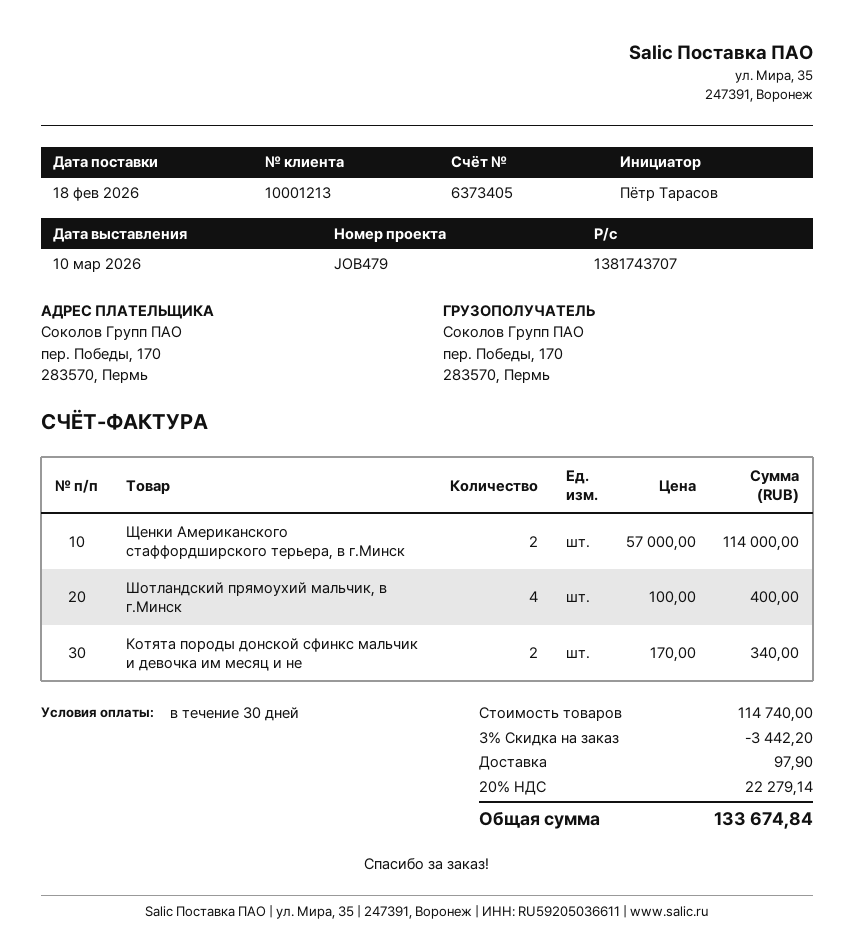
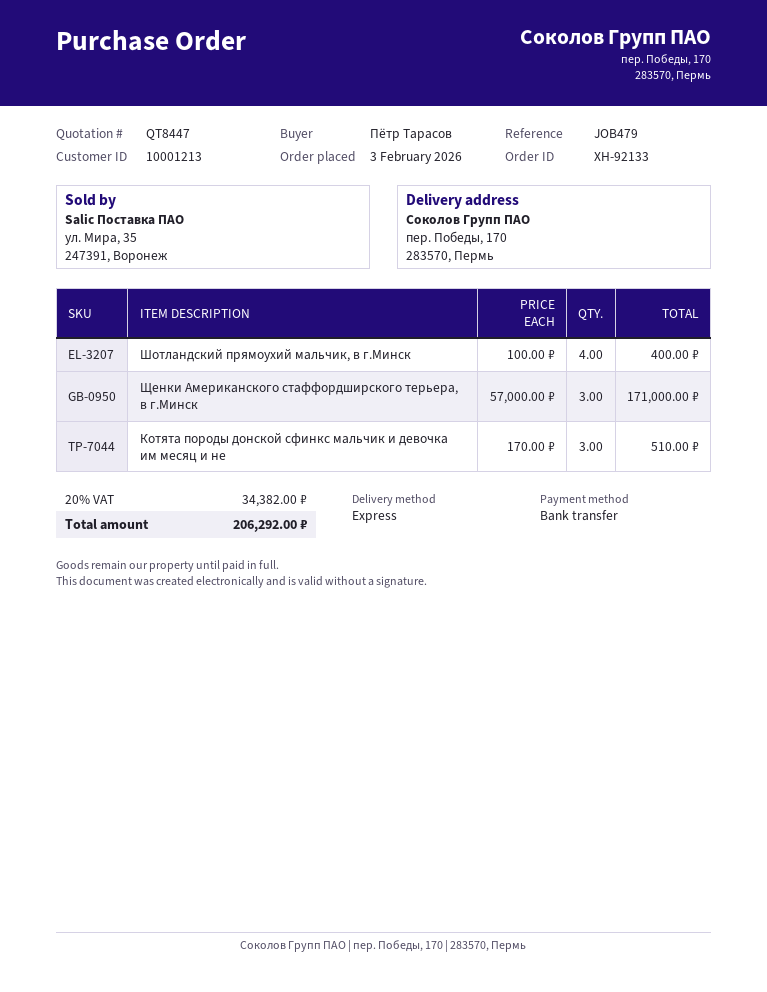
Щенки Американского стаффордширского терьера, в г.Минск: 2 x 57000.00 = 114000.00 -> 3 x 57000.00 = 171000.00
Котята породы донской сфинкс мальчик и девочка им месяц и не: 2 x 170.00 = 340.00 -> 3 x 170.00 = 510.00
discount: 3% = 3442.20 -> none
shipping: 97.90 -> none
tax: 20% = 22279.14 -> 20% = 34382.00
total: 133674.84 -> 206292.00

